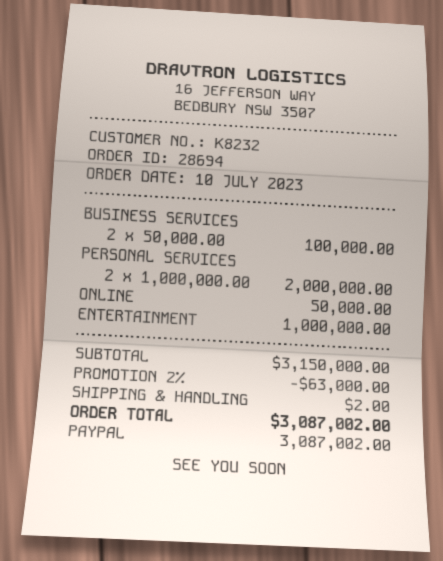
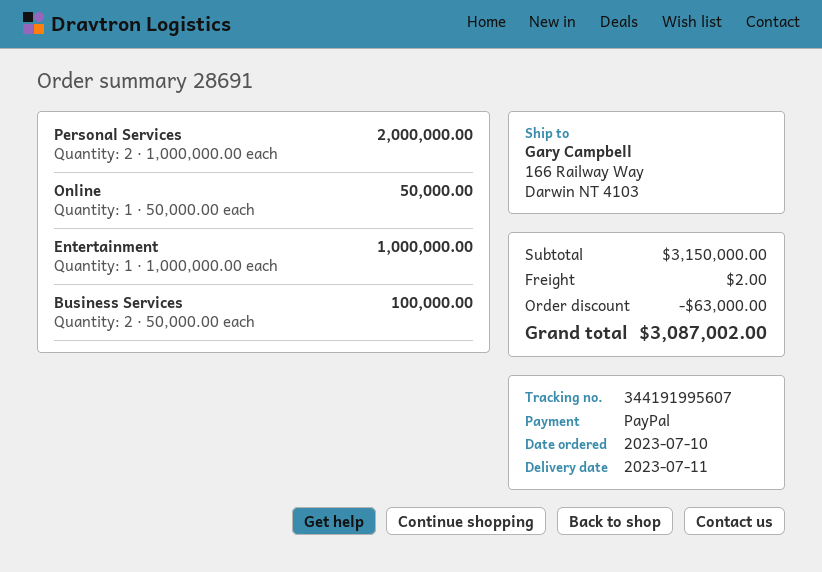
order number: 28694 -> 28691

